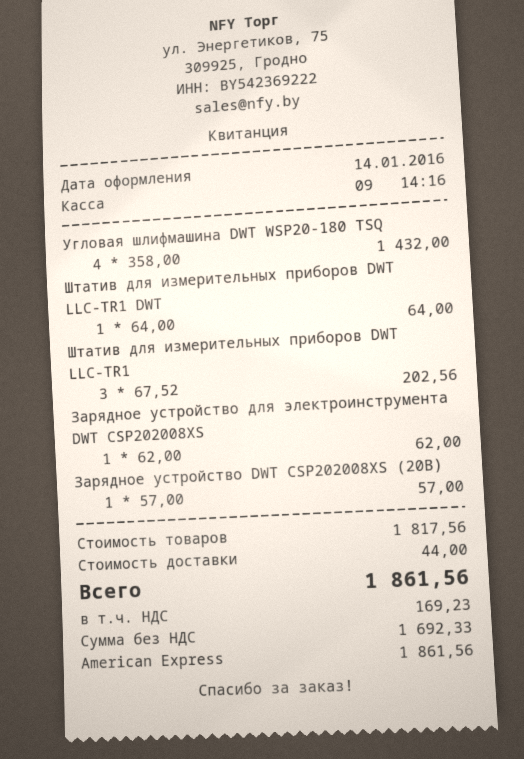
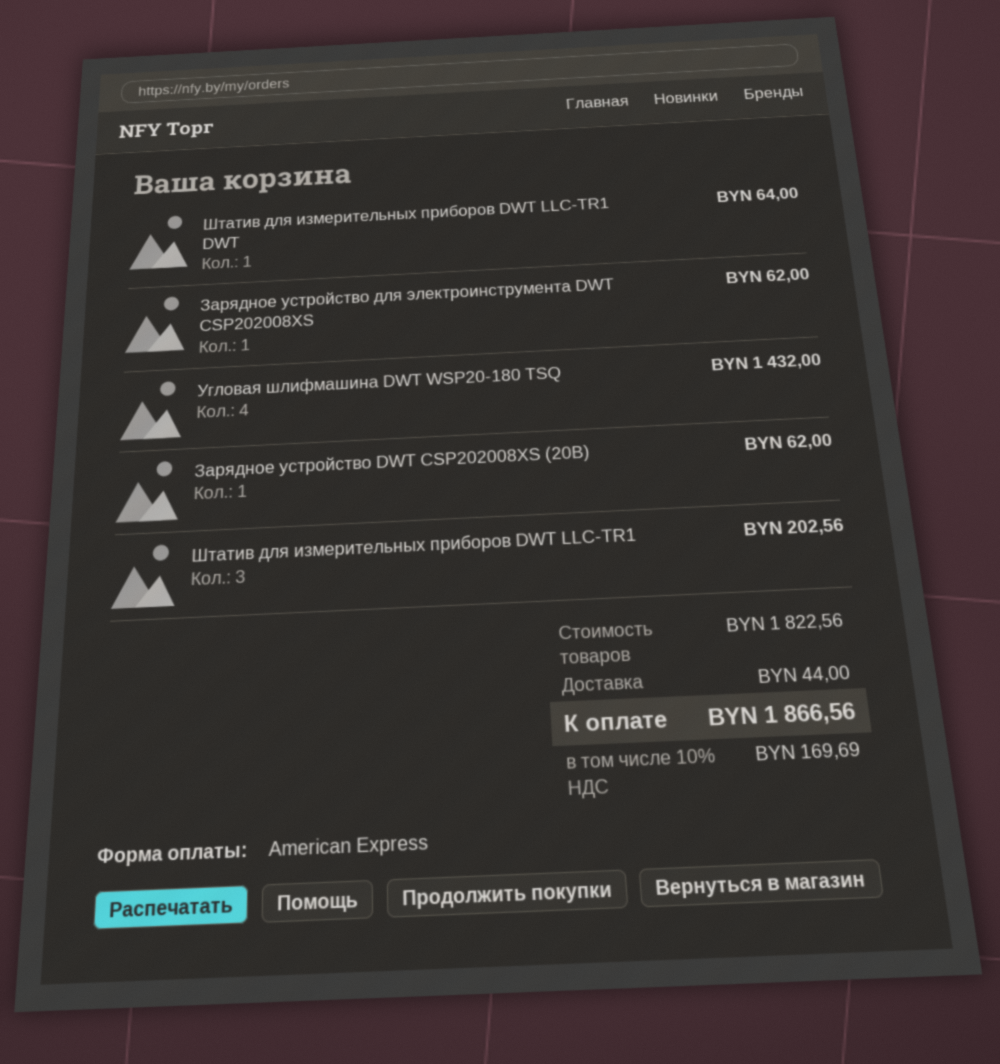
Зарядное устройство DWT CSP202008XS (20В): 1 for 57.00 -> 1 for 62.00
subtotal: 1817.56 -> 1822.56
tax: 169.23 -> 169.69
total: 1861.56 -> 1866.56

